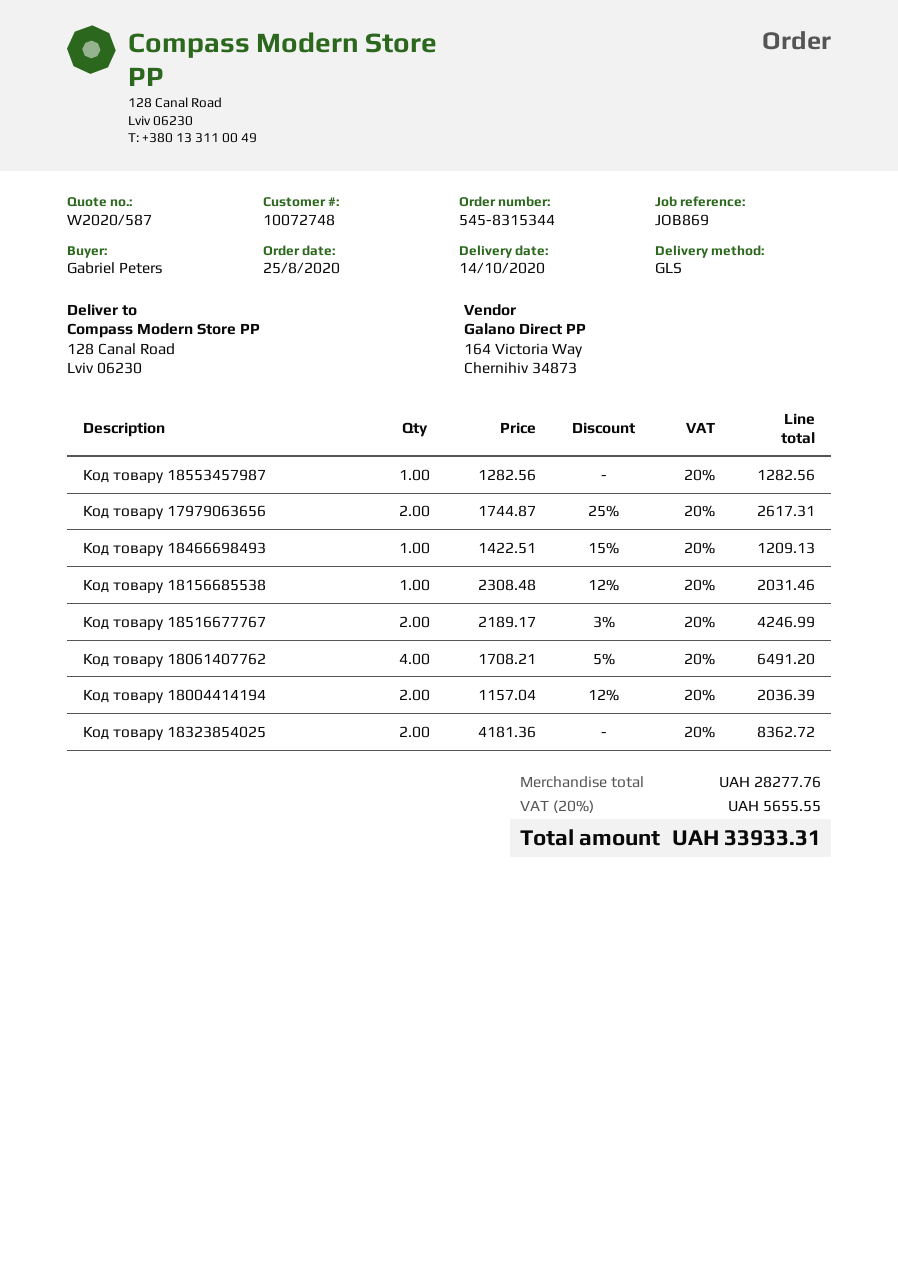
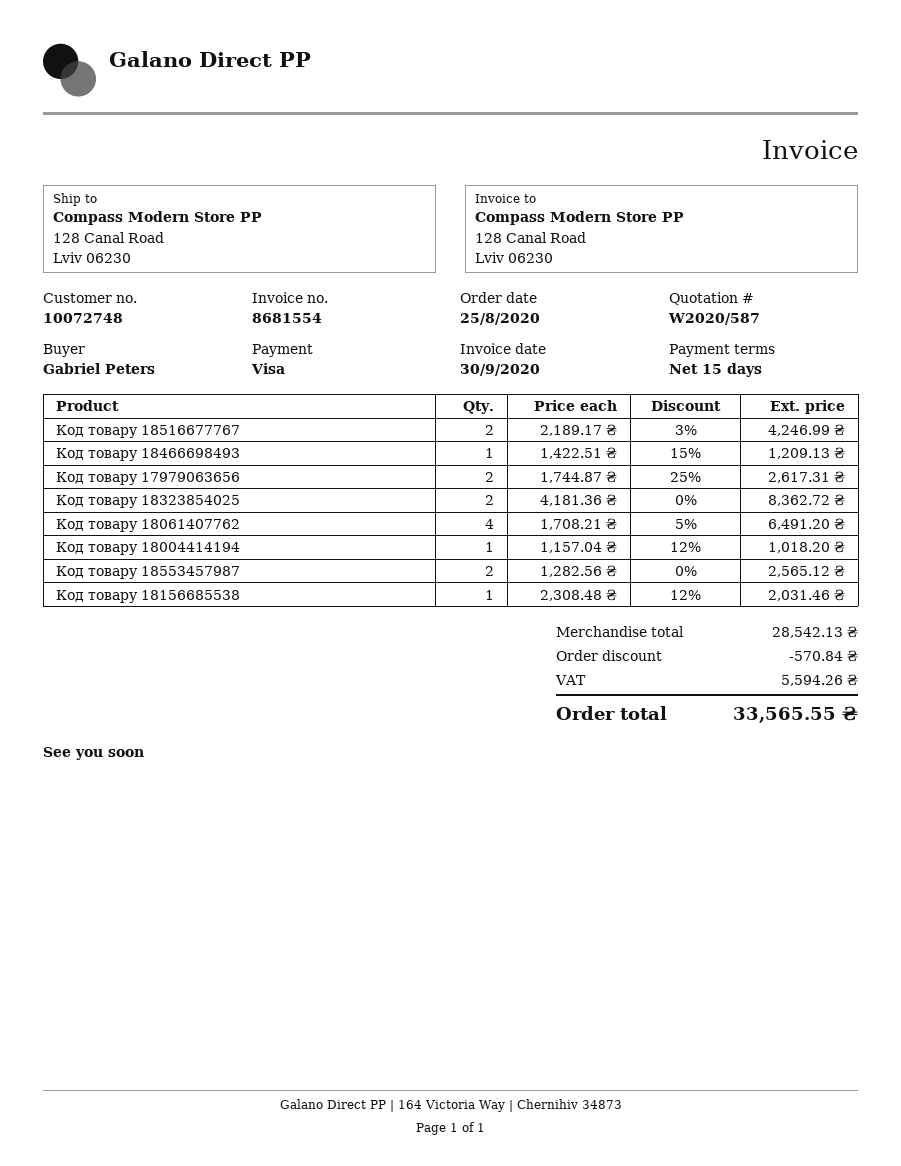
Код товару 18553457987: 1 x 1282.56 = 1282.56 -> 2 x 1282.56 = 2565.12
Код товару 18004414194: 2 x 1157.04 - 12% = 2036.39 -> 1 x 1157.04 - 12% = 1018.20
subtotal: 28277.76 -> 28542.13
discount: none -> 570.84
tax: 5655.55 -> 5594.26
total: 33933.31 -> 33565.55

